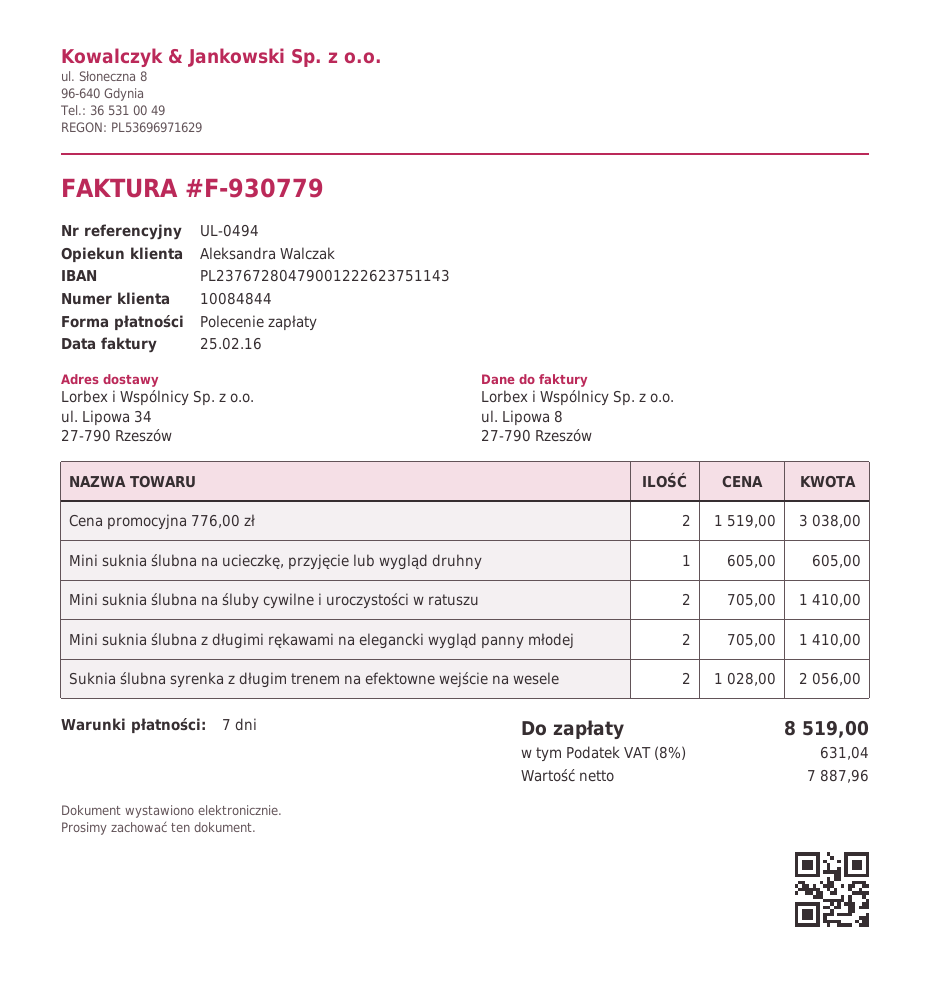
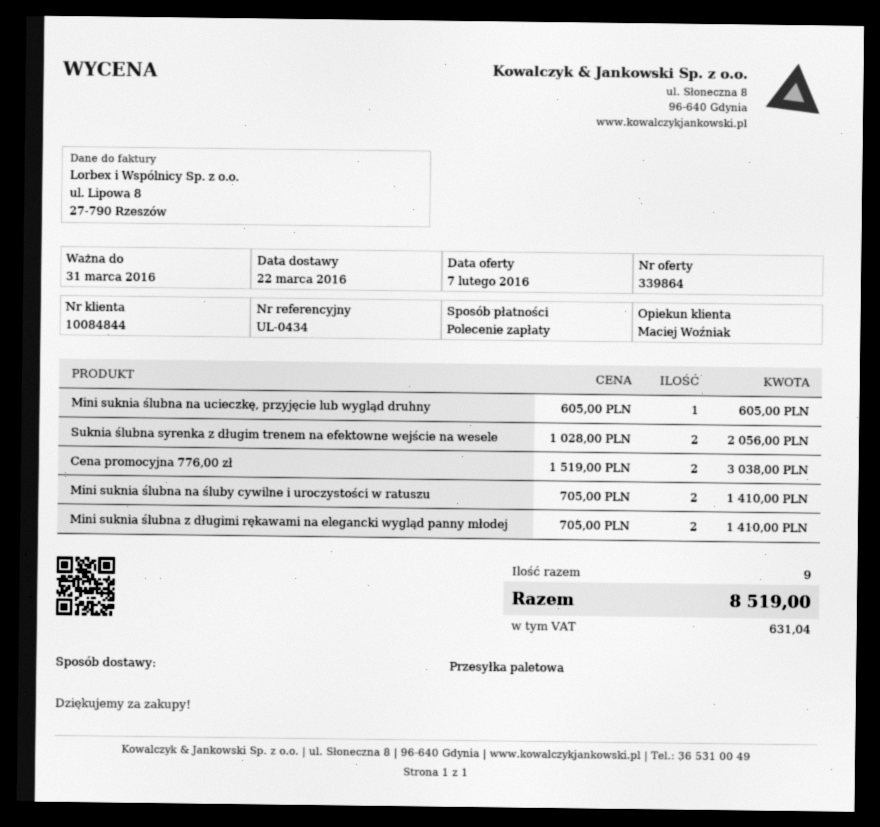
reference: UL-0494 -> UL-0434
sales rep: Aleksandra Walczak -> Maciej Woźniak

